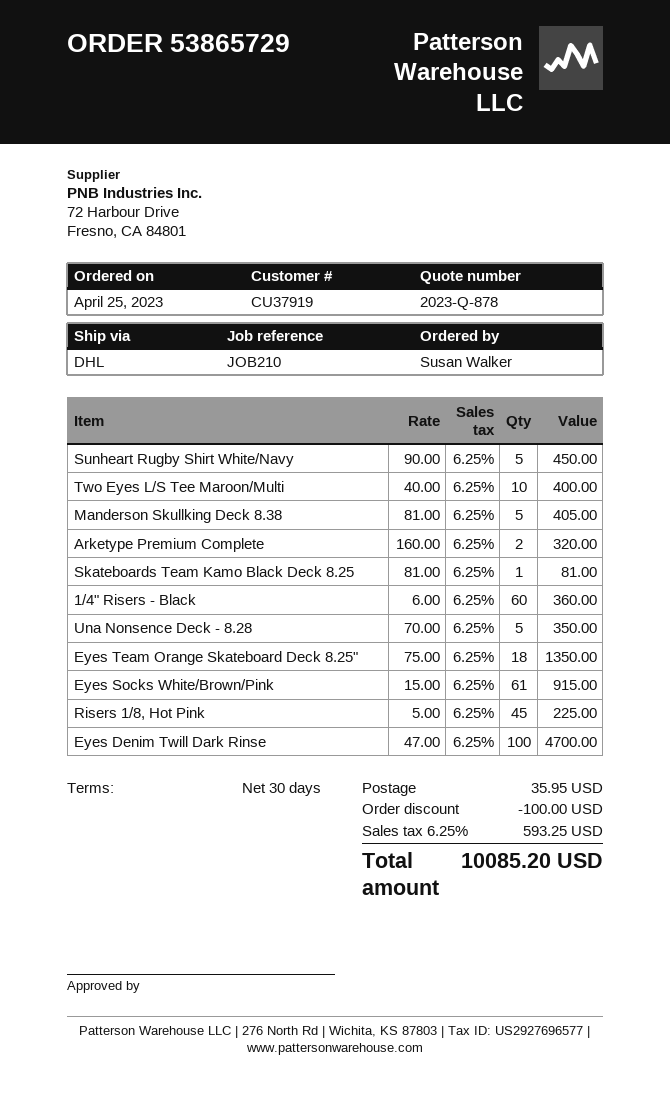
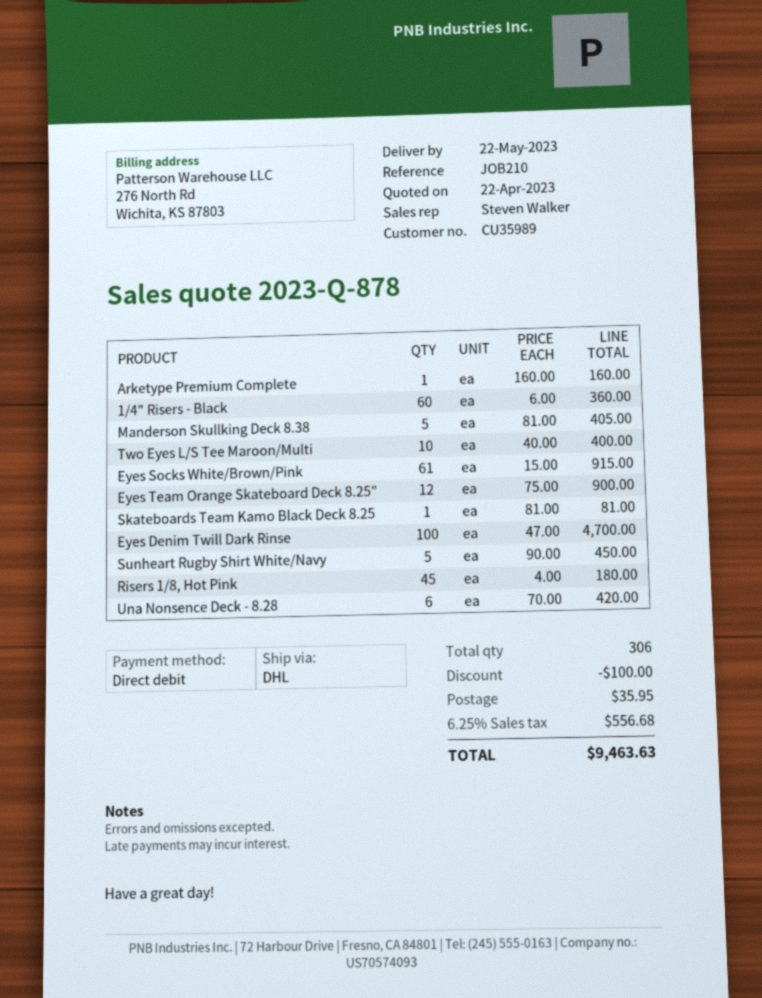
customer number: CU37919 -> CU35989
Arketype Premium Complete: 2 x 160.00 = 320.00 -> 1 x 160.00 = 160.00
Una Nonsence Deck - 8.28: 5 x 70.00 = 350.00 -> 6 x 70.00 = 420.00
Eyes Team Orange Skateboard Deck 8.25": 18 x 75.00 = 1350.00 -> 12 x 75.00 = 900.00
Risers 1/8, Hot Pink: 45 x 5.00 = 225.00 -> 45 x 4.00 = 180.00
tax: 6.25% = 593.25 -> 6.25% = 556.68
total: 10085.20 -> 9463.63

